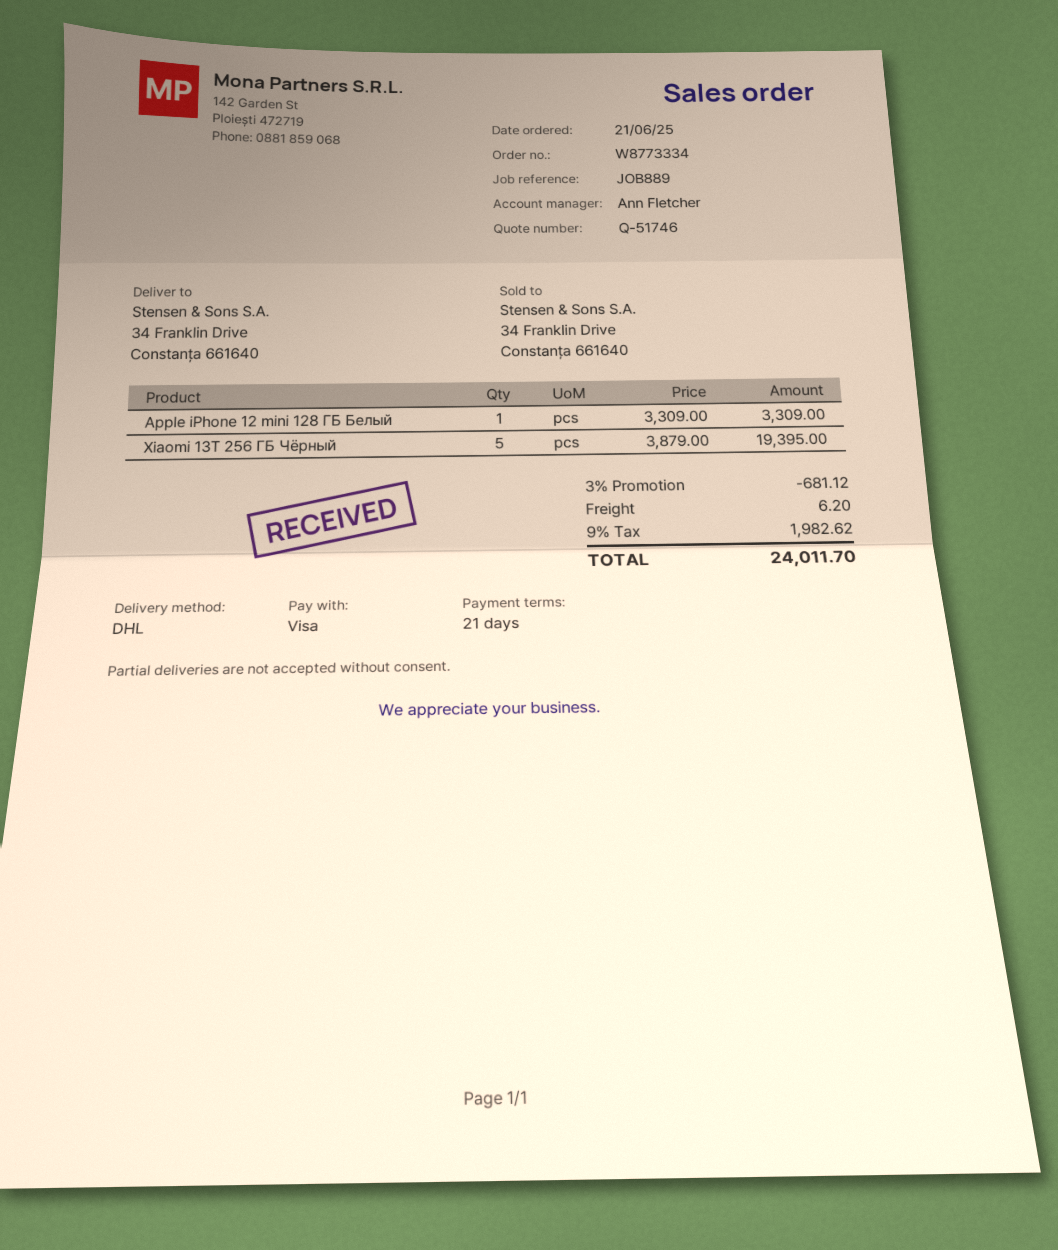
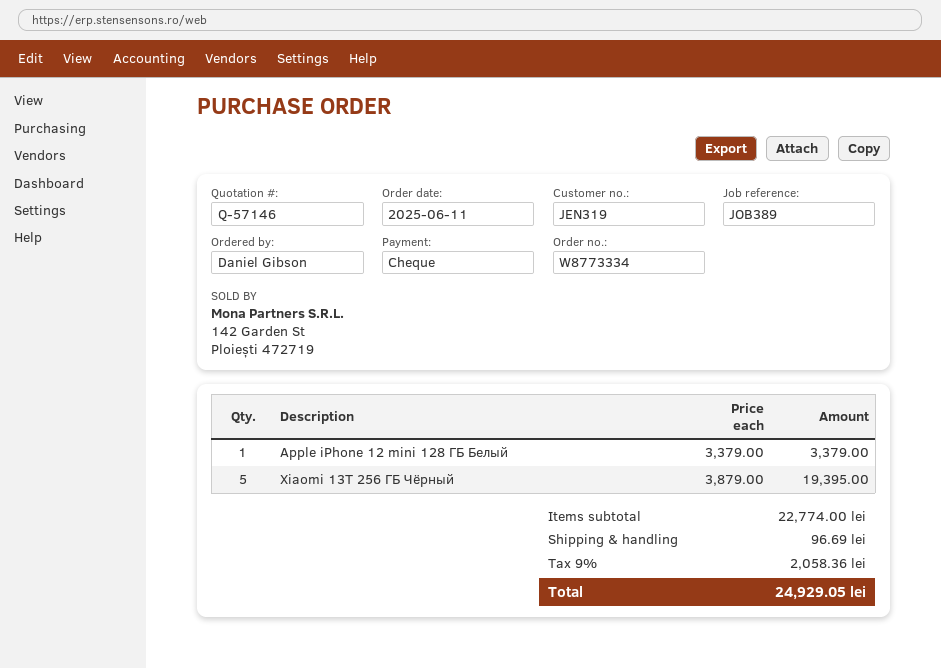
quote number: Q-51746 -> Q-57146
order date: 2025-06-21 -> 2025-06-11
reference: JOB889 -> JOB389
payment method: Visa -> cheque
Apple iPhone 12 mini 128 ГБ Белый: 1 x 3309.00 = 3309.00 -> 1 x 3379.00 = 3379.00
discount: 3% = 681.12 -> none
shipping: 6.20 -> 96.69
tax: 9% = 1982.62 -> 9% = 2058.36
total: 24011.70 -> 24929.05

